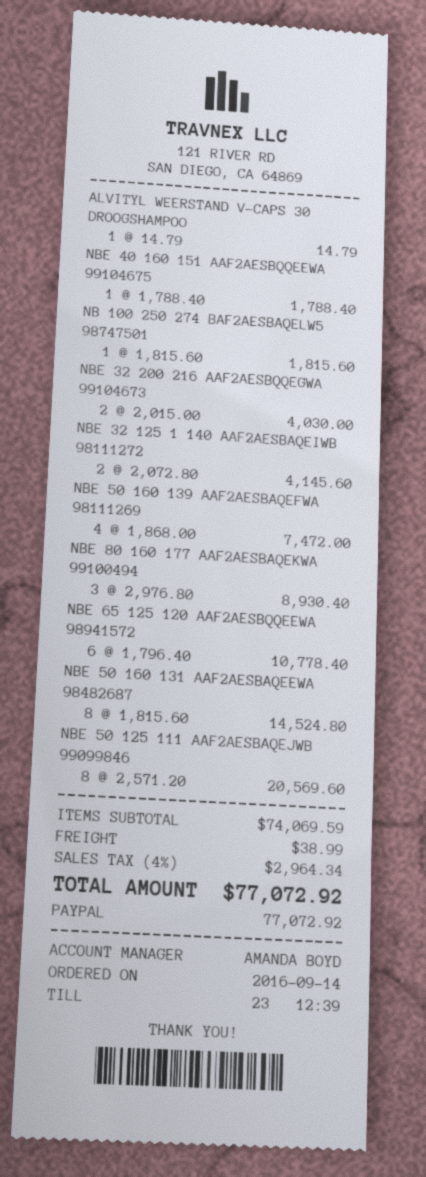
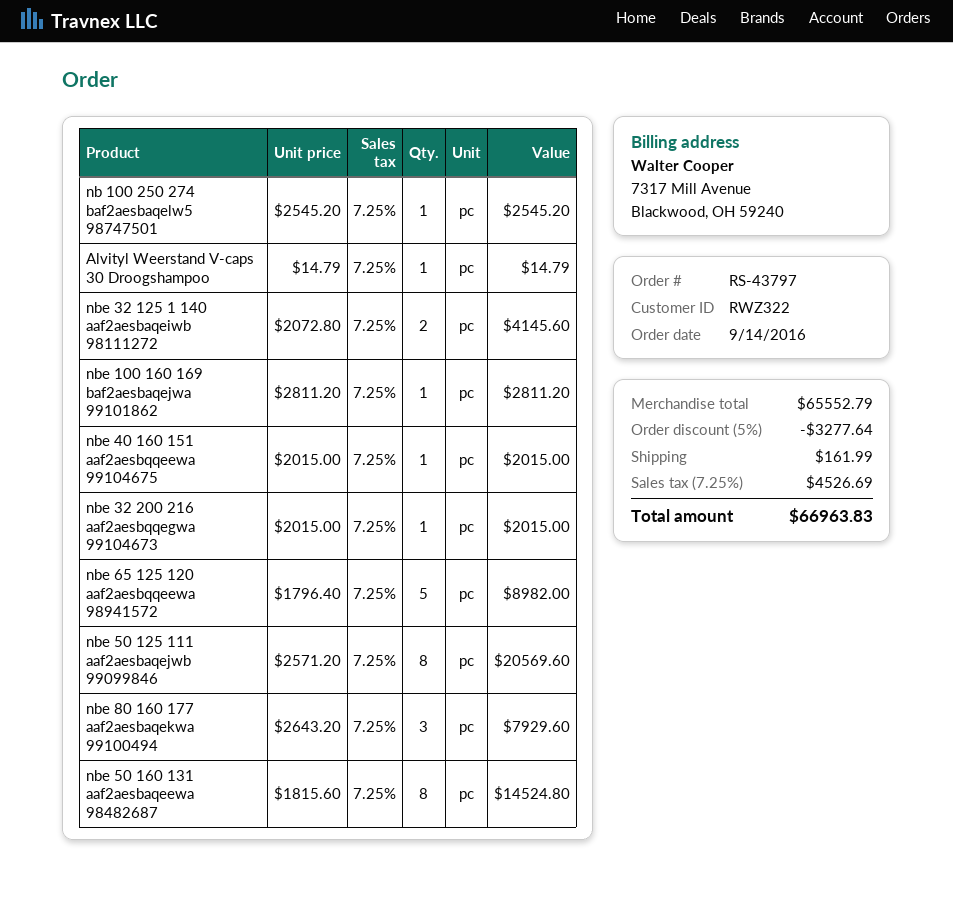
NBE 40 160 151 AAF2AESBQQEEWA 99104675: 1 x 1788.40 = 1788.40 -> 1 x 2015.00 = 2015.00
NB 100 250 274 BAF2AESBAQELW5 98747501: 1 x 1815.60 = 1815.60 -> 1 x 2545.20 = 2545.20
NBE 32 200 216 AAF2AESBQQEGWA 99104673: 2 x 2015.00 = 4030.00 -> 1 x 2015.00 = 2015.00
NBE 50 160 139 AAF2AESBAQEFWA 98111269: 4 x 1868.00 = 7472.00 -> none
NBE 80 160 177 AAF2AESBAQEKWA 99100494: 3 x 2976.80 = 8930.40 -> 3 x 2643.20 = 7929.60
NBE 65 125 120 AAF2AESBQQEEWA 98941572: 6 x 1796.40 = 10778.40 -> 5 x 1796.40 = 8982.00
nbe 100 160 169 baf2aesbaqejwa 99101862: none -> 1 x 2811.20 = 2811.20
subtotal: 74069.59 -> 65552.79
discount: none -> 5% = 3277.64
shipping: 38.99 -> 161.99
tax: 4% = 2964.34 -> 7.25% = 4526.69
total: 77072.92 -> 66963.83

